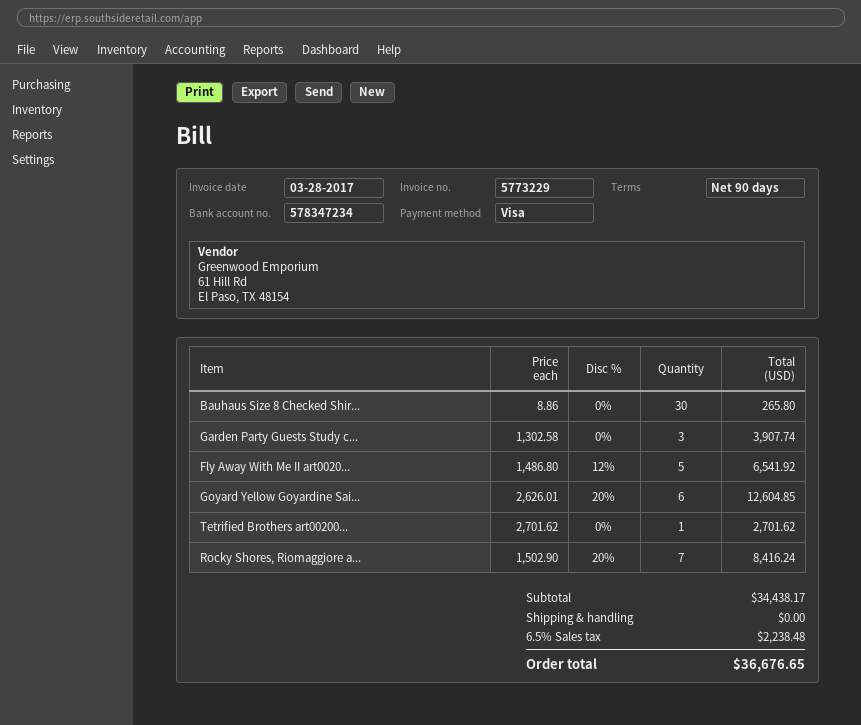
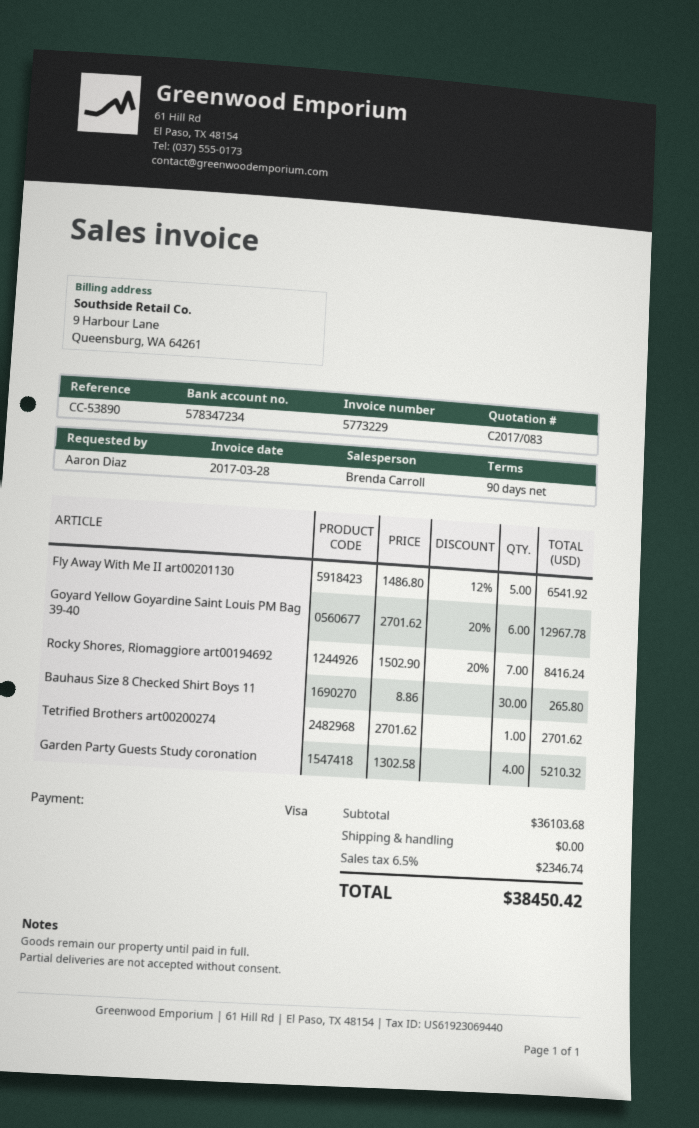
Garden Party Guests Study c...: 3 x 1302.58 = 3907.74 -> 4 x 1302.58 = 5210.32
Goyard Yellow Goyardine Sai...: 6 x 2626.01 - 20% = 12604.85 -> 6 x 2701.62 - 20% = 12967.78
subtotal: 34438.17 -> 36103.68
tax: 6.5% = 2238.48 -> 6.5% = 2346.74
total: 36676.65 -> 38450.42

